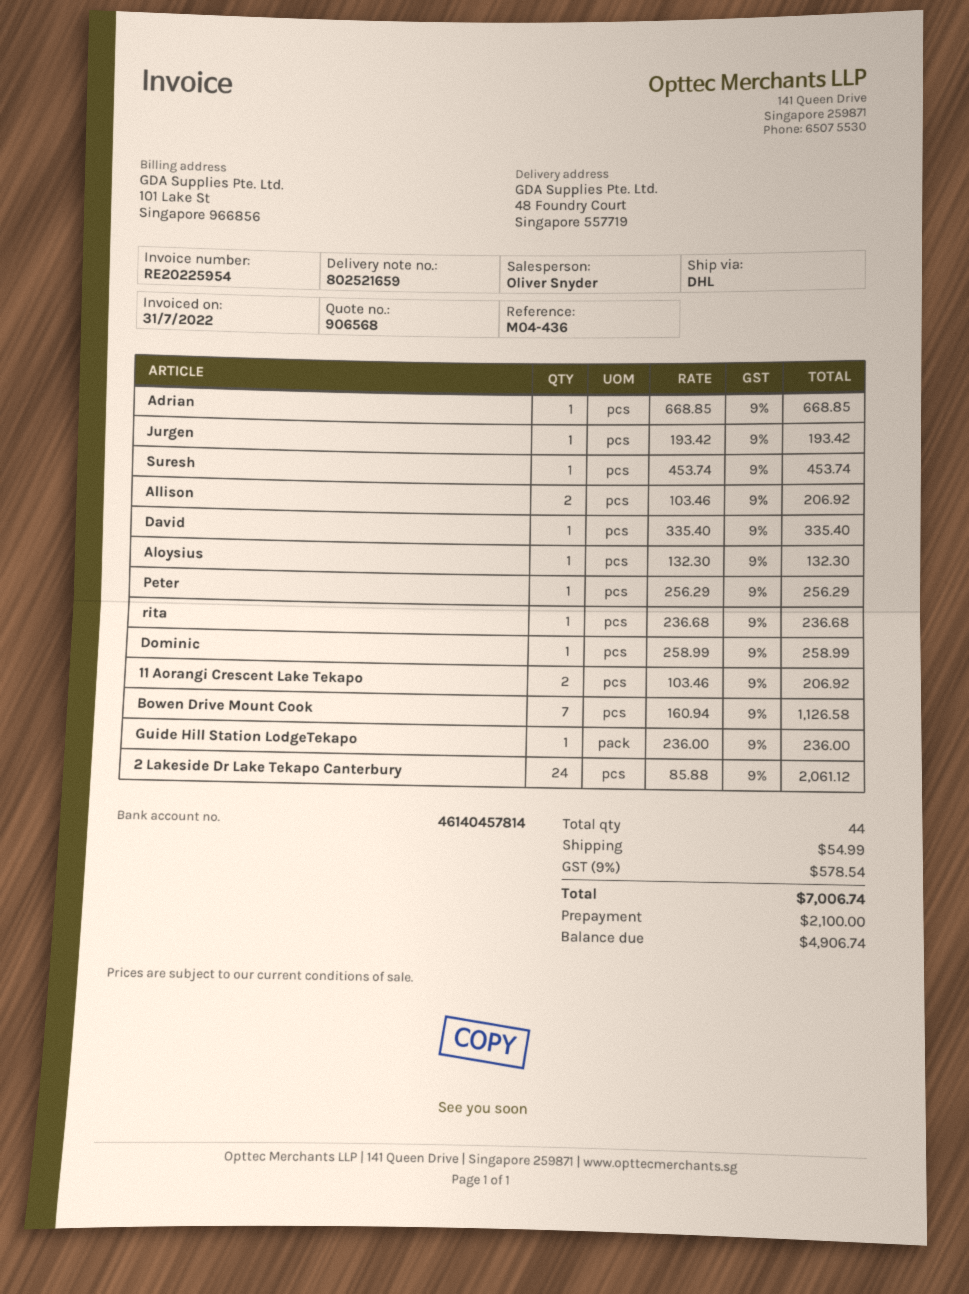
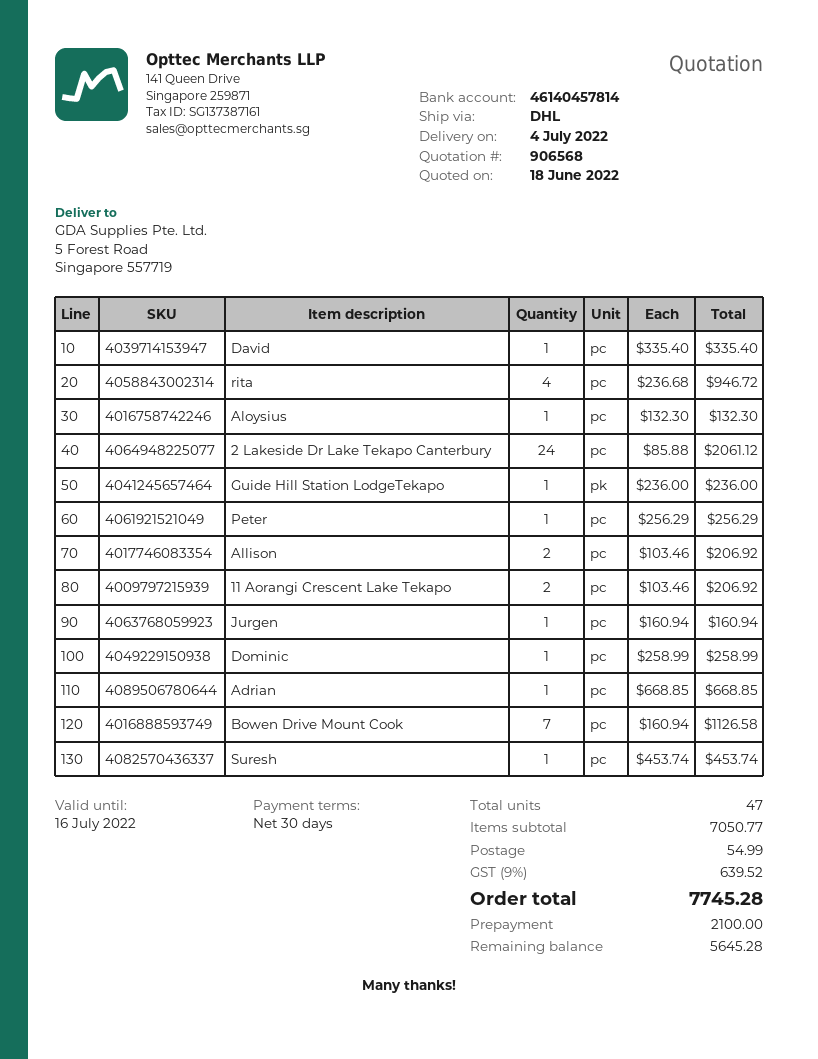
ship to: 48 Foundry Court, Singapore 557719 -> 5 Forest Road, Singapore 557719
Jurgen: 1 x 193.42 = 193.42 -> 1 x 160.94 = 160.94
rita: 1 x 236.68 = 236.68 -> 4 x 236.68 = 946.72
total quantity: 44 -> 47
tax: 9% = 578.54 -> 9% = 639.52
total: 7006.74 -> 7745.28
balance: 4906.74 -> 5645.28

